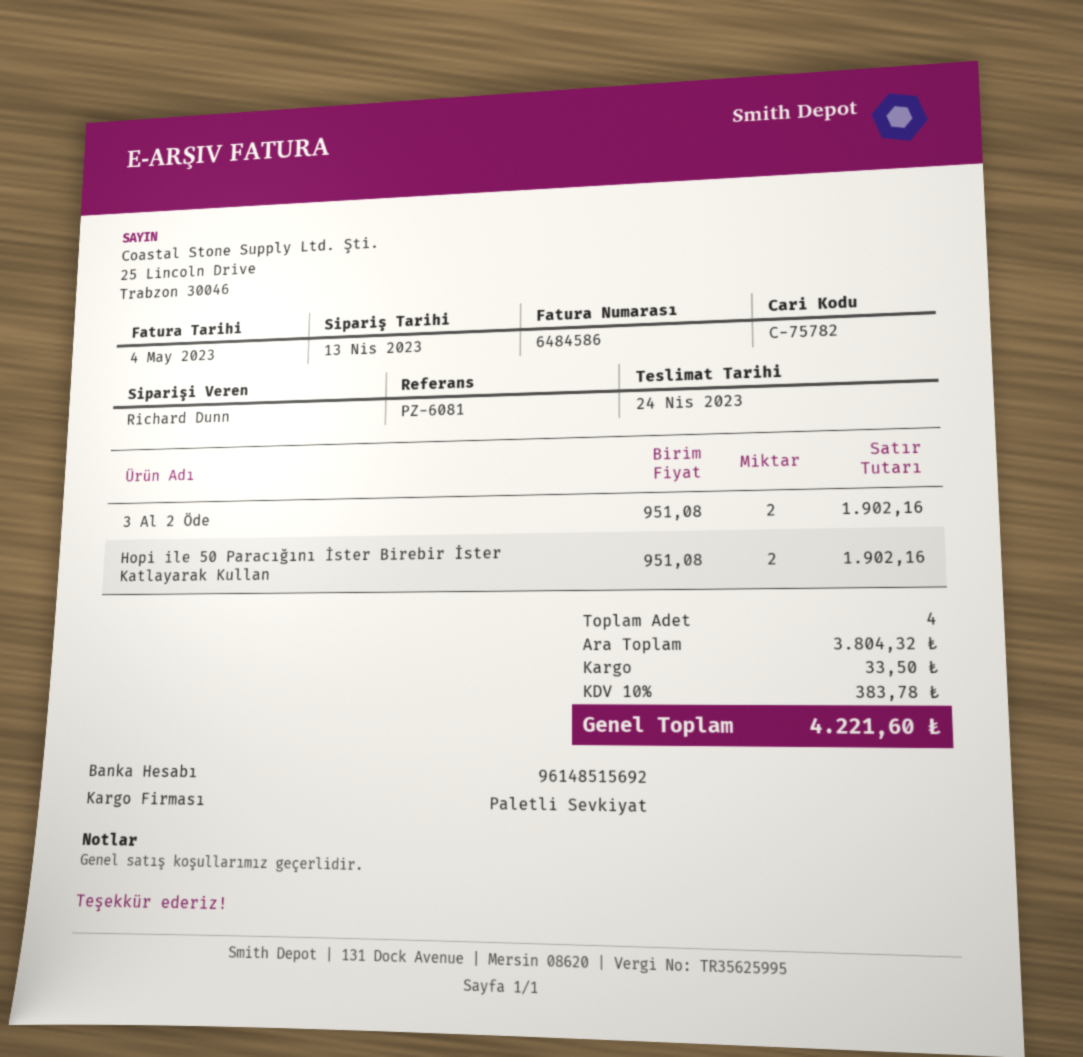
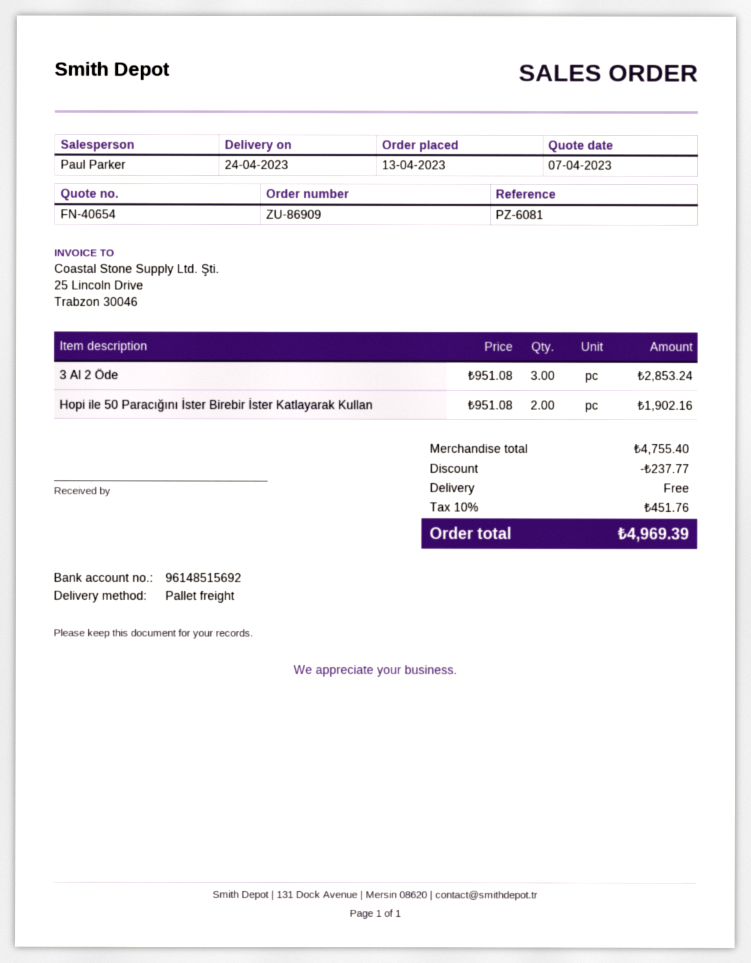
3 Al 2 Öde: 2 x 951.08 = 1902.16 -> 3 x 951.08 = 2853.24
subtotal: 3804.32 -> 4755.40
discount: none -> 237.77
shipping: 33.50 -> 0.00
tax: 10% = 383.78 -> 10% = 451.76
total: 4221.60 -> 4969.39

